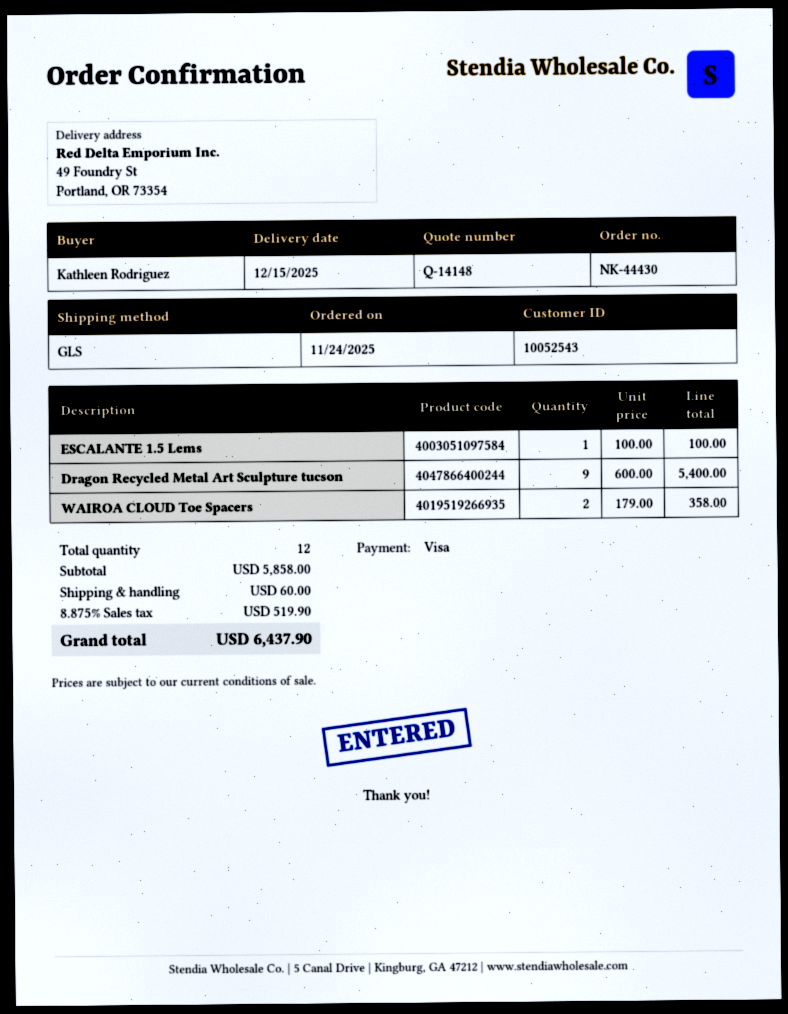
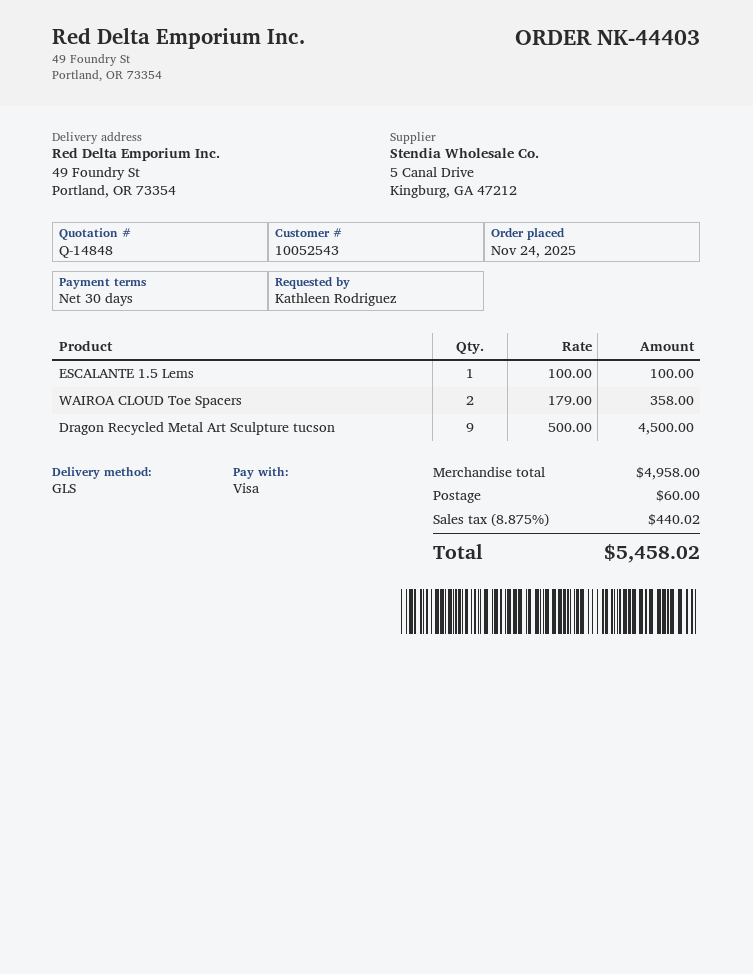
quote number: Q-14148 -> Q-14848
order number: NK-44430 -> NK-44403
Dragon Recycled Metal Art Sculpture tucson: 9 x 600.00 = 5400.00 -> 9 x 500.00 = 4500.00
subtotal: 5858.00 -> 4958.00
tax: 8.875% = 519.90 -> 8.875% = 440.02
total: 6437.90 -> 5458.02

